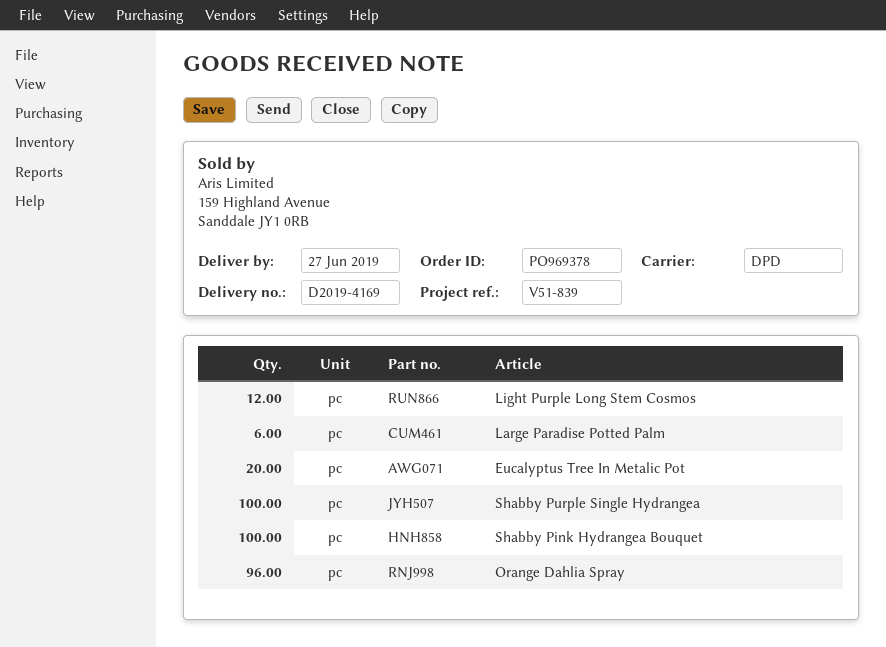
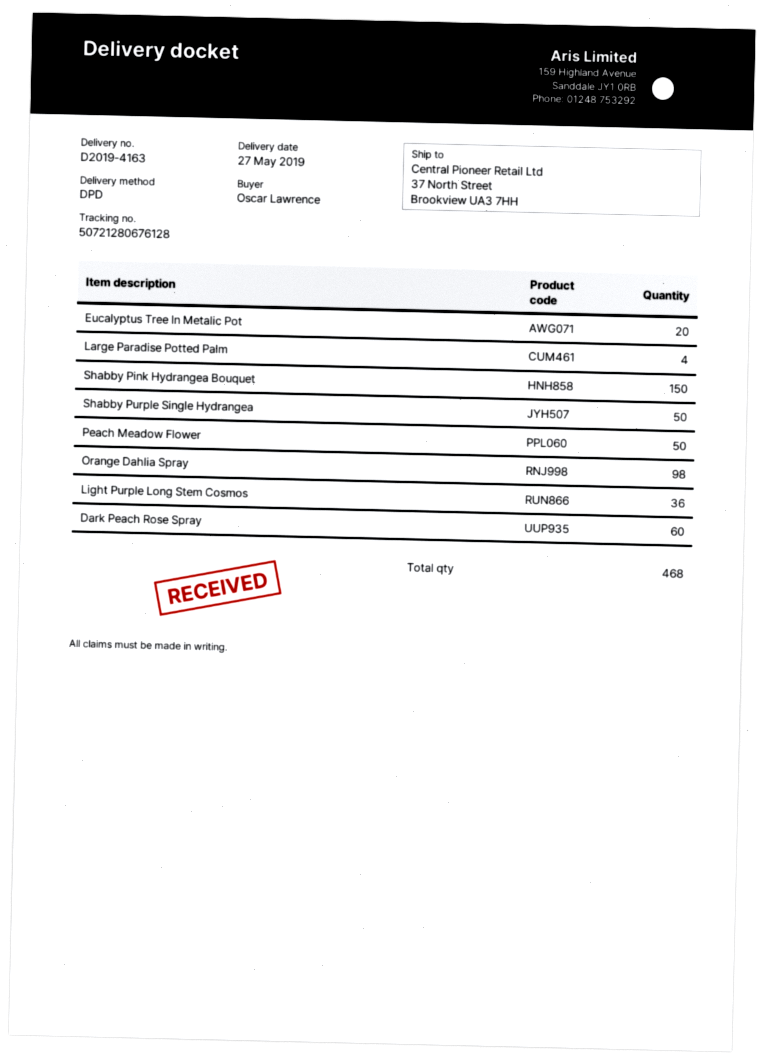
delivery note number: D2019-4169 -> D2019-4163
delivery date: 2019-06-27 -> 2019-05-27
Light Purple Long Stem Cosmos: 12 -> 36
Large Paradise Potted Palm: 6 -> 4
Shabby Purple Single Hydrangea: 100 -> 50
Shabby Pink Hydrangea Bouquet: 100 -> 150
Orange Dahlia Spray: 96 -> 98
Peach Meadow Flower: none -> 50
Dark Peach Rose Spray: none -> 60

